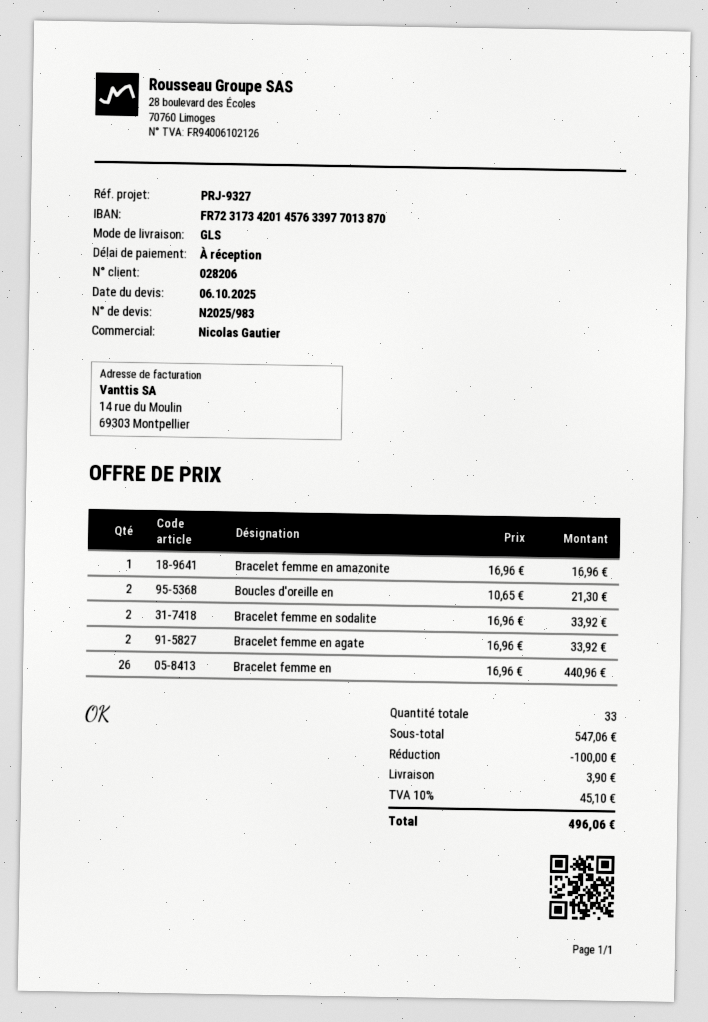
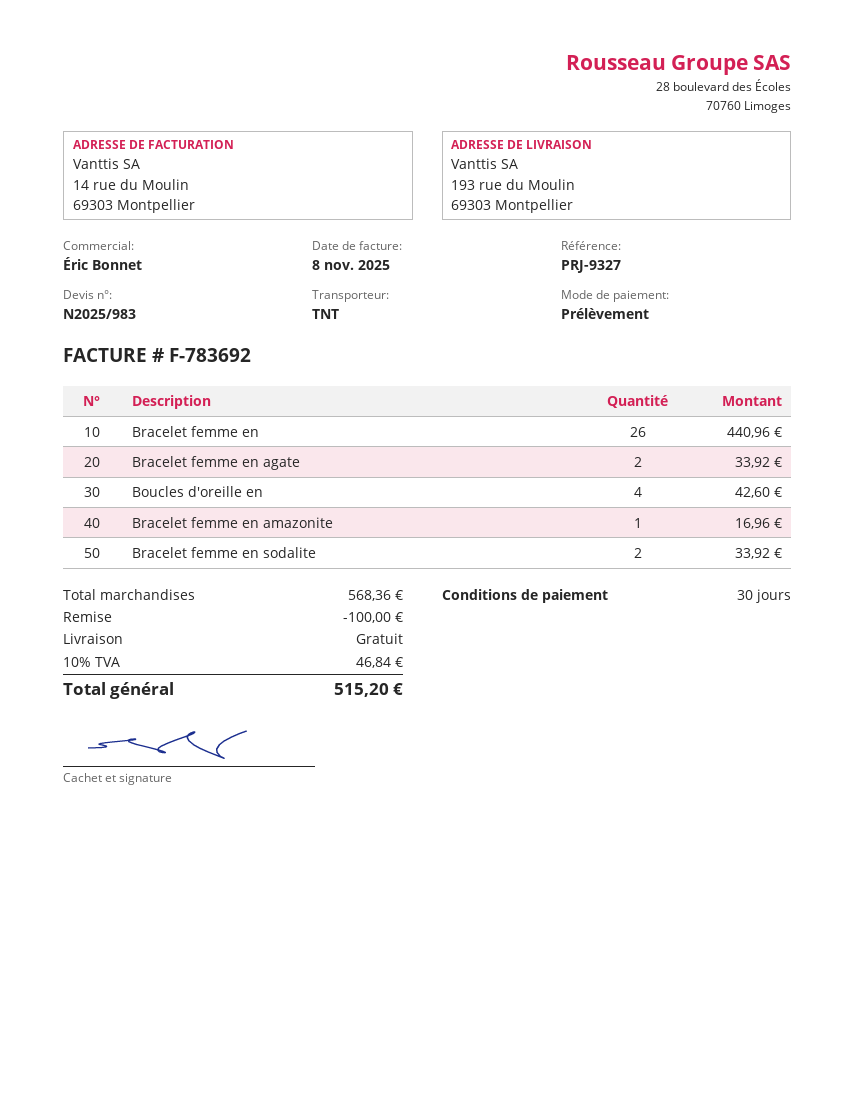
payment terms: on receipt -> 30 days
sales rep: Nicolas Gautier -> Éric Bonnet
shipping method: GLS -> TNT
Boucles d'oreille en: 2 for 21.30 -> 4 for 42.60
subtotal: 547.06 -> 568.36
shipping: 3.90 -> 0.00
tax: 10% = 45.10 -> 10% = 46.84
total: 496.06 -> 515.20

